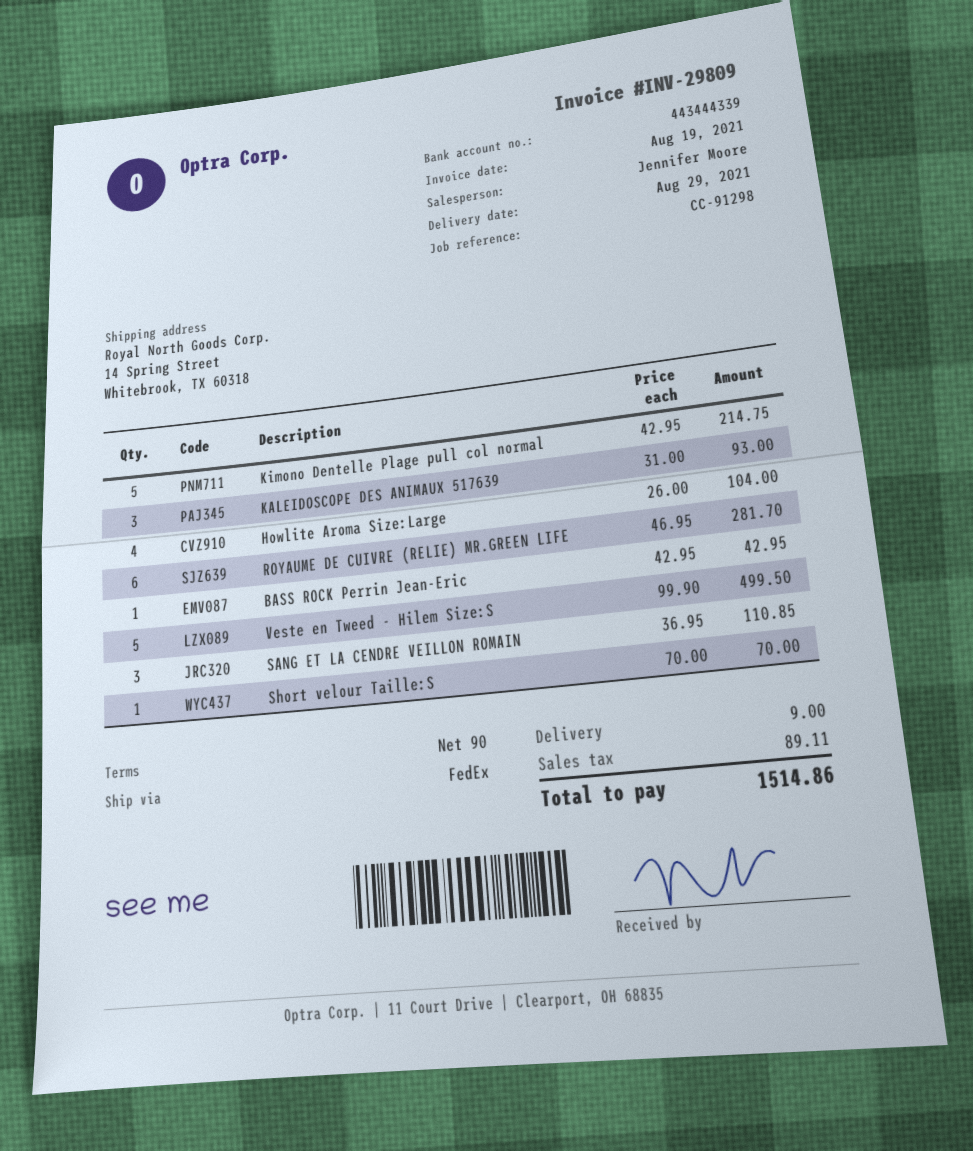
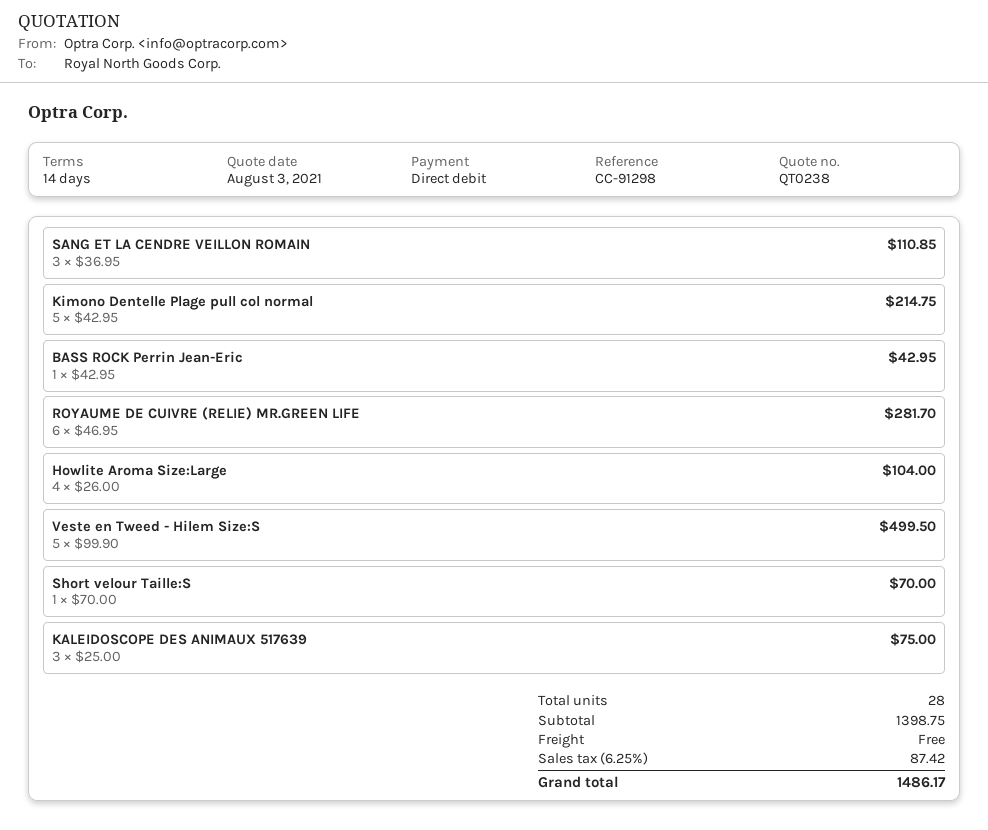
payment terms: 90 days -> 14 days
KALEIDOSCOPE DES ANIMAUX 517639: 3 x 31.00 = 93.00 -> 3 x 25.00 = 75.00
shipping: 9.00 -> 0.00
tax: 89.11 -> 87.42
total: 1514.86 -> 1486.17

